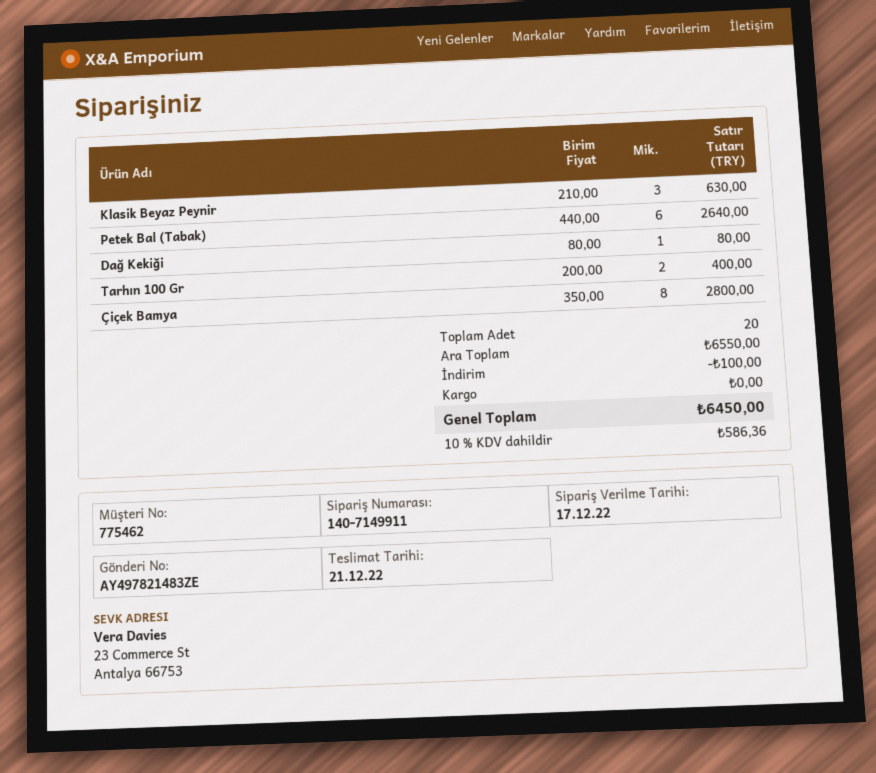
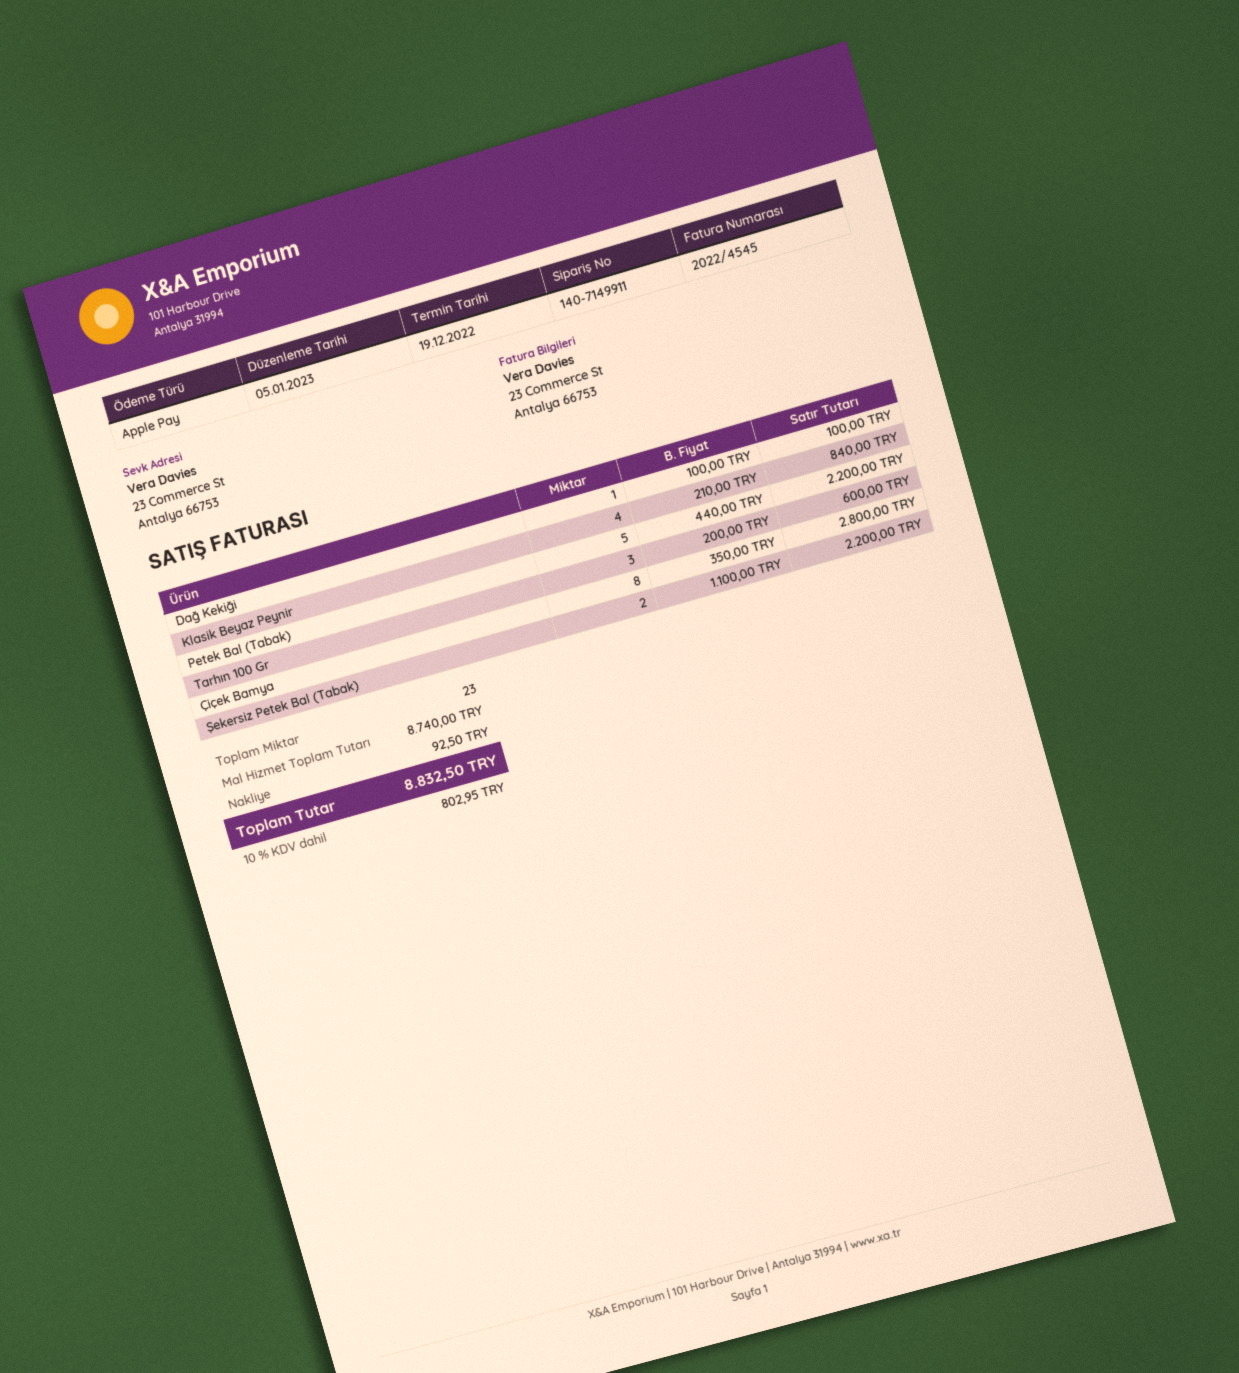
delivery date: 2022-12-21 -> 2022-12-19
Klasik Beyaz Peynir: 3 x 210.00 = 630.00 -> 4 x 210.00 = 840.00
Petek Bal (Tabak): 6 x 440.00 = 2640.00 -> 5 x 440.00 = 2200.00
Dağ Kekiği: 1 x 80.00 = 80.00 -> 1 x 100.00 = 100.00
Tarhın 100 Gr: 2 x 200.00 = 400.00 -> 3 x 200.00 = 600.00
Şekersiz Petek Bal (Tabak): none -> 2 x 1100.00 = 2200.00
total quantity: 20 -> 23
subtotal: 6550.00 -> 8740.00
discount: 100.00 -> none
shipping: 0.00 -> 92.50
tax: 10% = 586.36 -> 10% = 802.95
total: 6450.00 -> 8832.50

